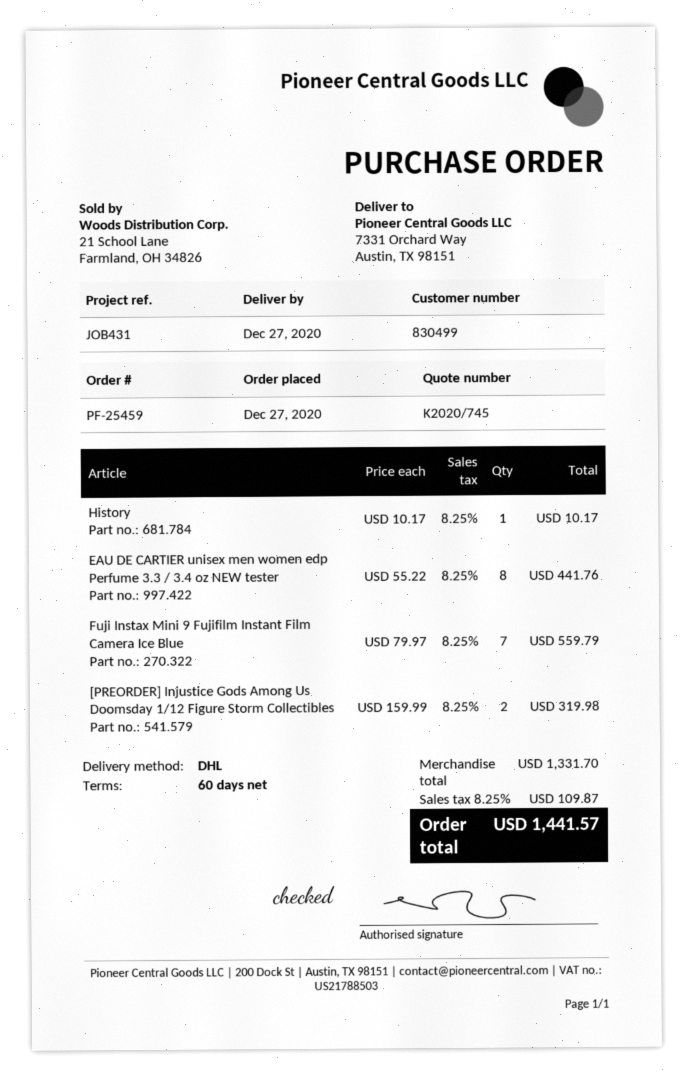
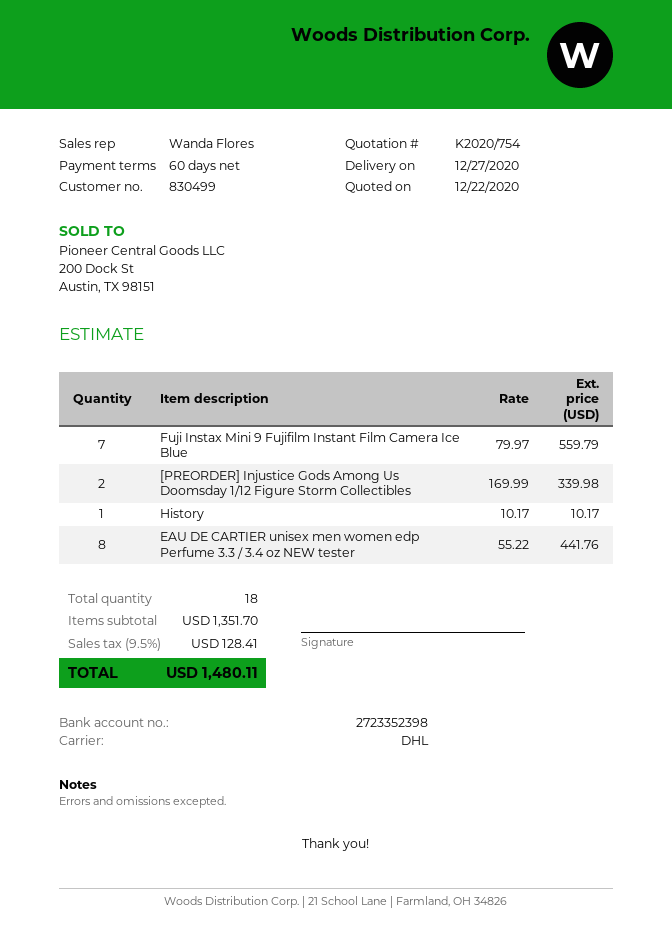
quote number: K2020/745 -> K2020/754
[PREORDER] Injustice Gods Among Us Doomsday 1/12 Figure Storm Collectibles: 2 x 159.99 = 319.98 -> 2 x 169.99 = 339.98
subtotal: 1331.70 -> 1351.70
tax: 8.25% = 109.87 -> 9.5% = 128.41
total: 1441.57 -> 1480.11

